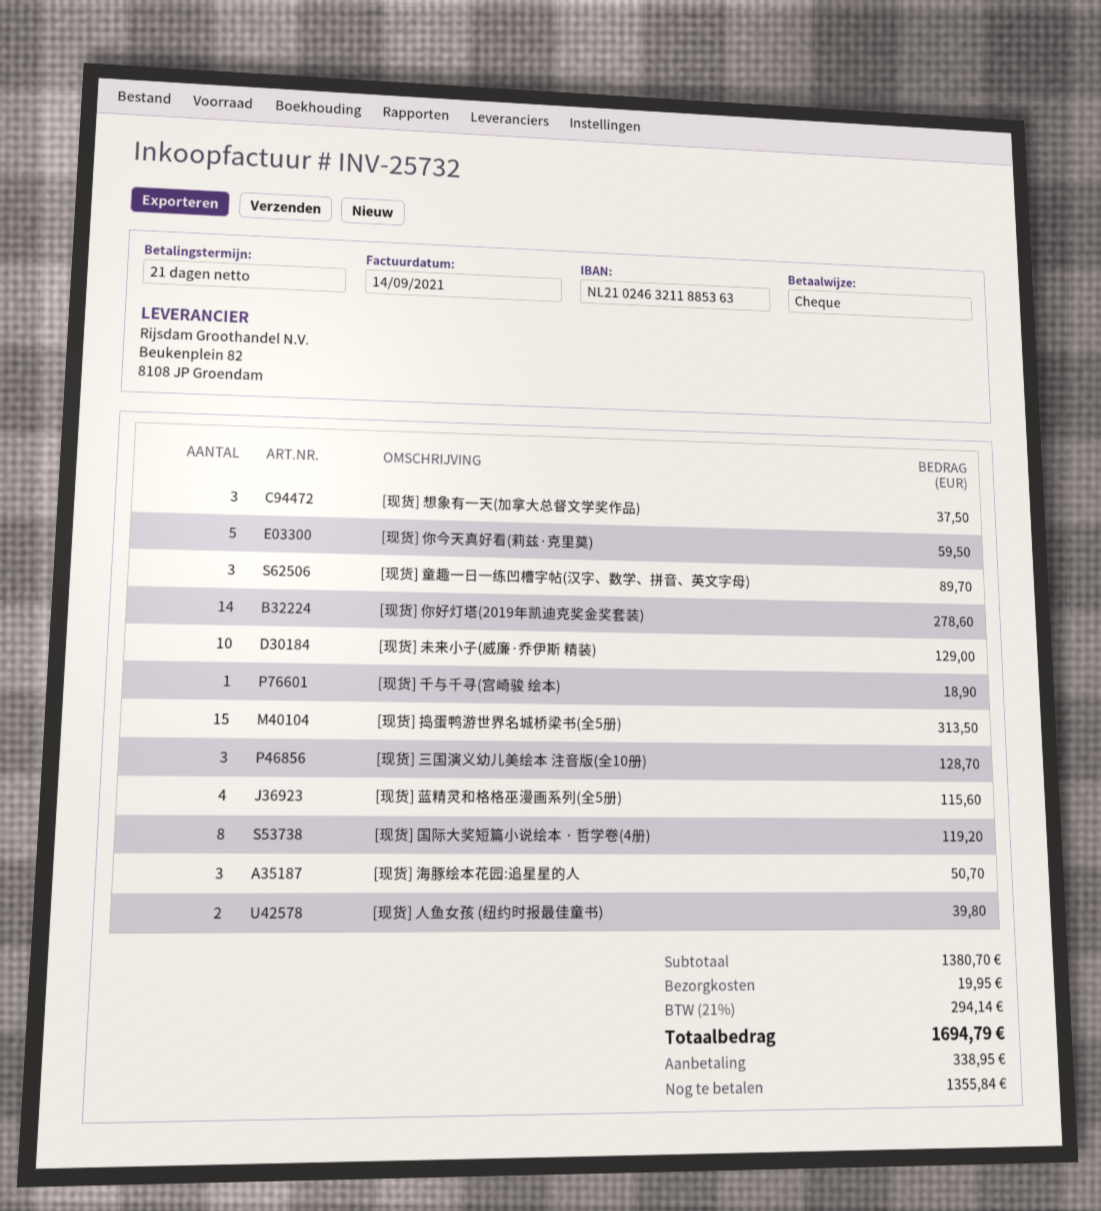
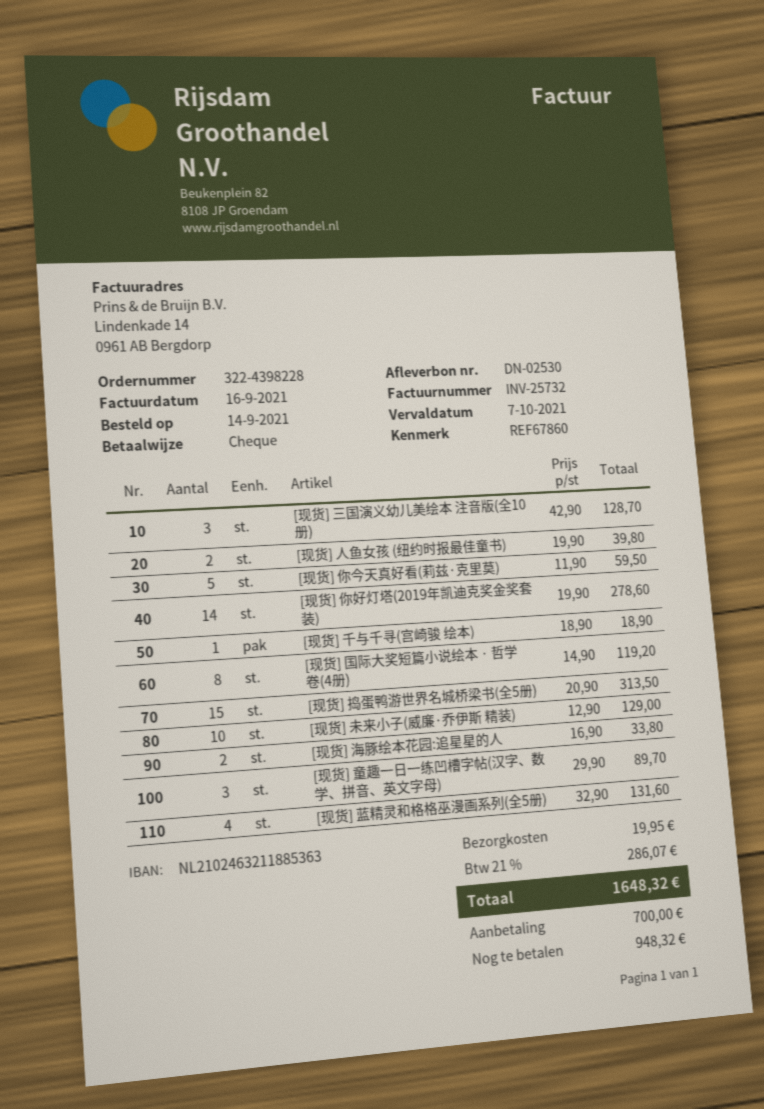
invoice date: 2021-09-14 -> 2021-09-16
[现货] 想象有一天(加拿大总督文学奖作品): 3 for 37.50 -> none
[现货] 蓝精灵和格格巫漫画系列(全5册): 4 for 115.60 -> 4 for 131.60
[现货] 海豚绘本花园:追星星的人: 3 for 50.70 -> 2 for 33.80
tax: 21% = 294.14 -> 21% = 286.07
total: 1694.79 -> 1648.32
deposit: 338.95 -> 700.00
balance: 1355.84 -> 948.32

